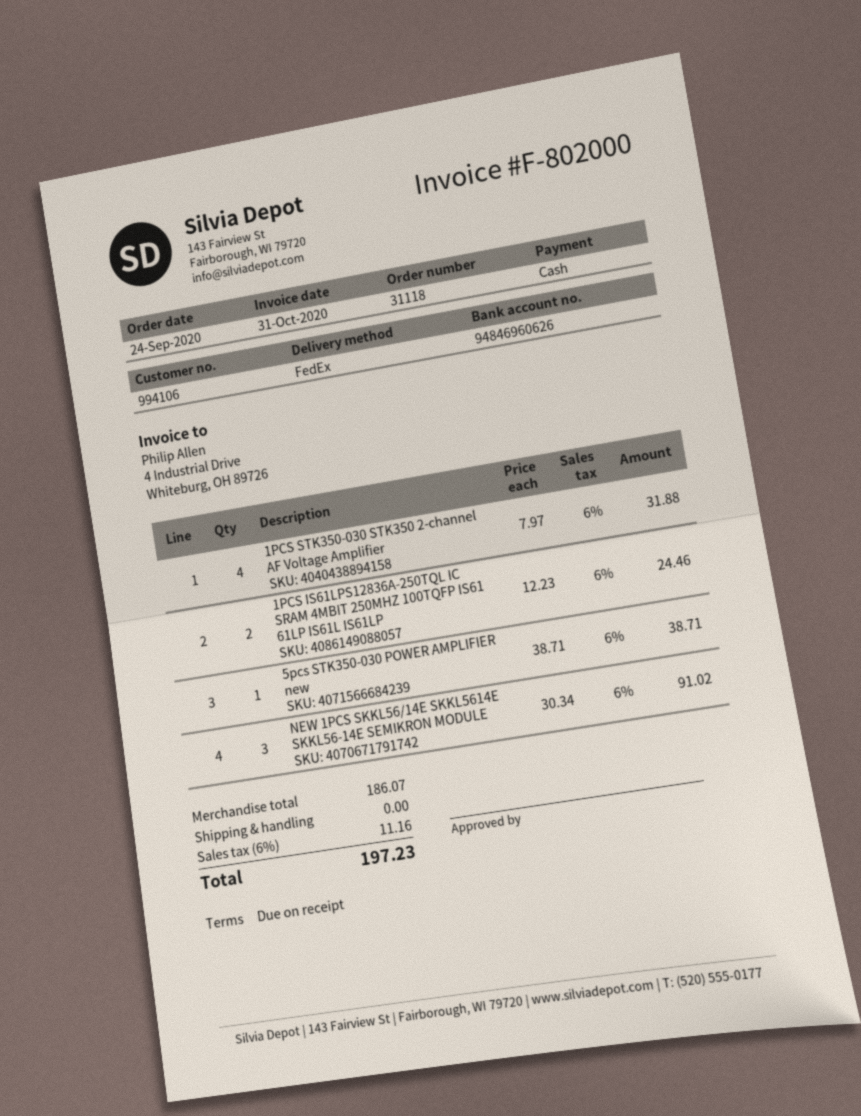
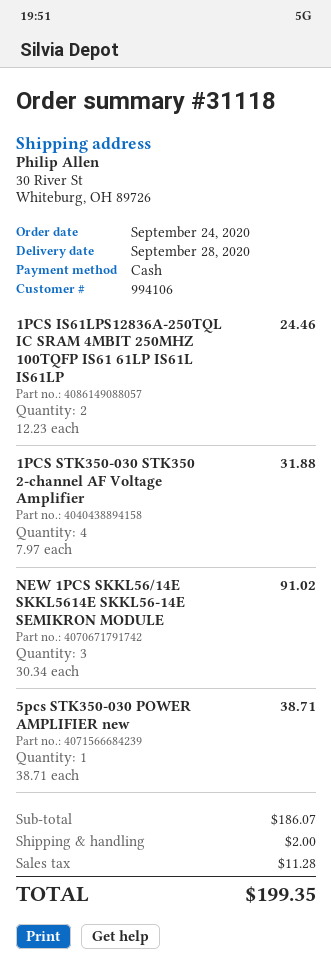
shipping: 0.00 -> 2.00
tax: 11.16 -> 11.28
total: 197.23 -> 199.35

